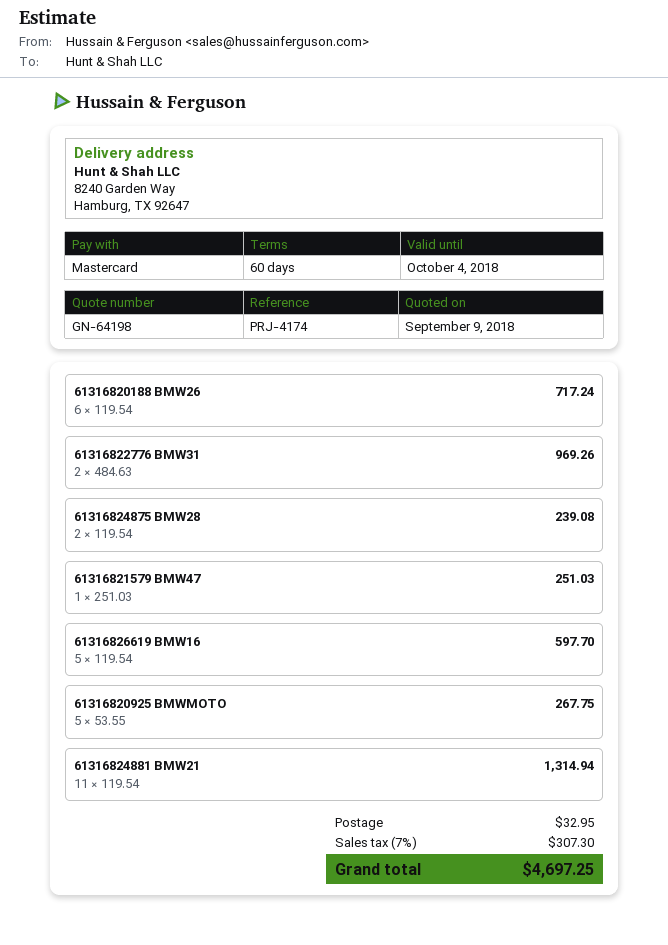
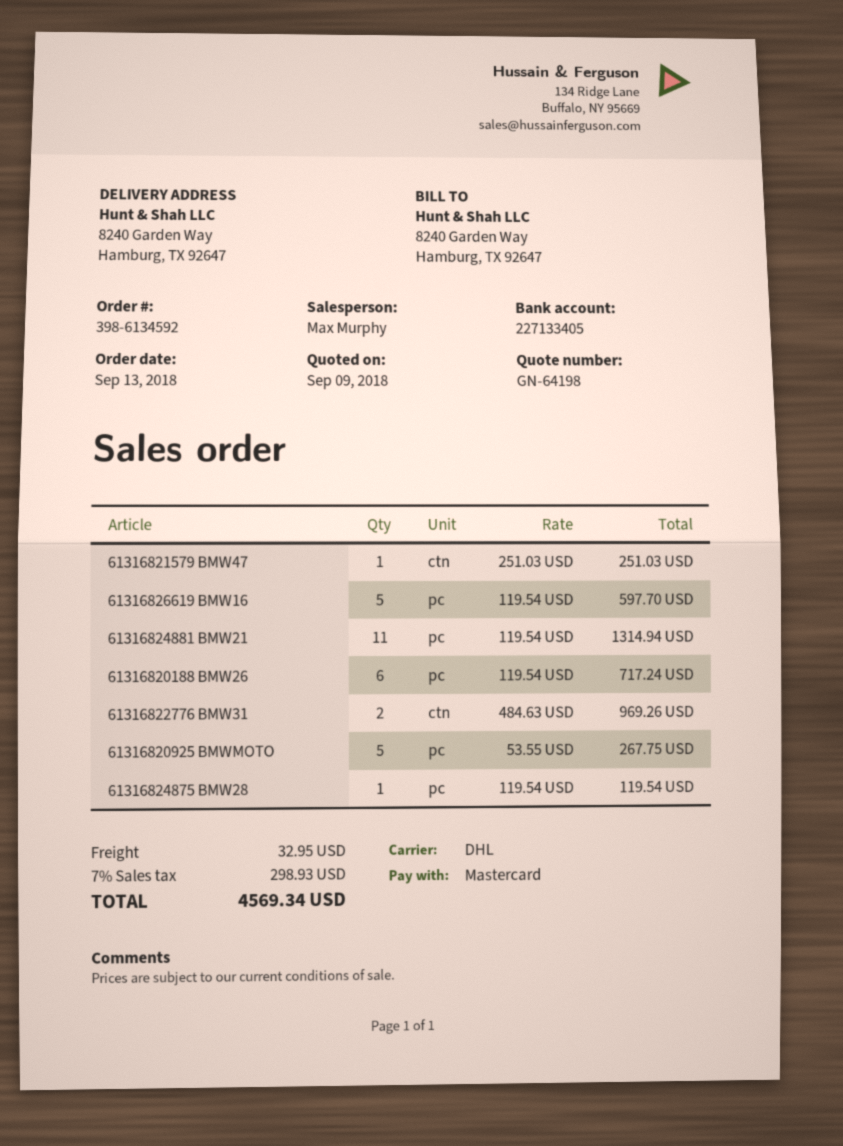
61316824875 BMW28: 2 x 119.54 = 239.08 -> 1 x 119.54 = 119.54
tax: 7% = 307.30 -> 7% = 298.93
total: 4697.25 -> 4569.34

